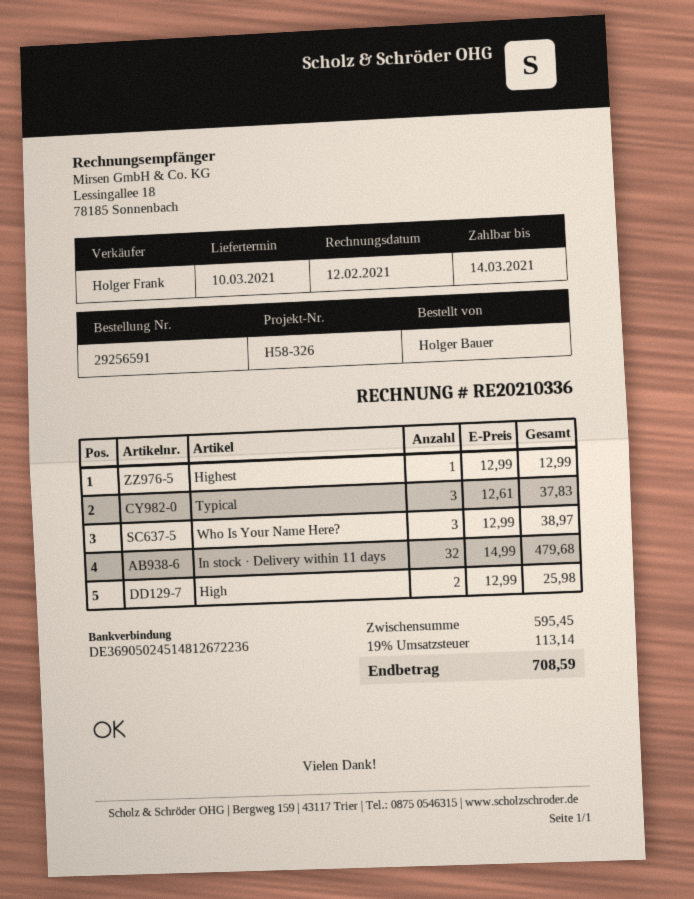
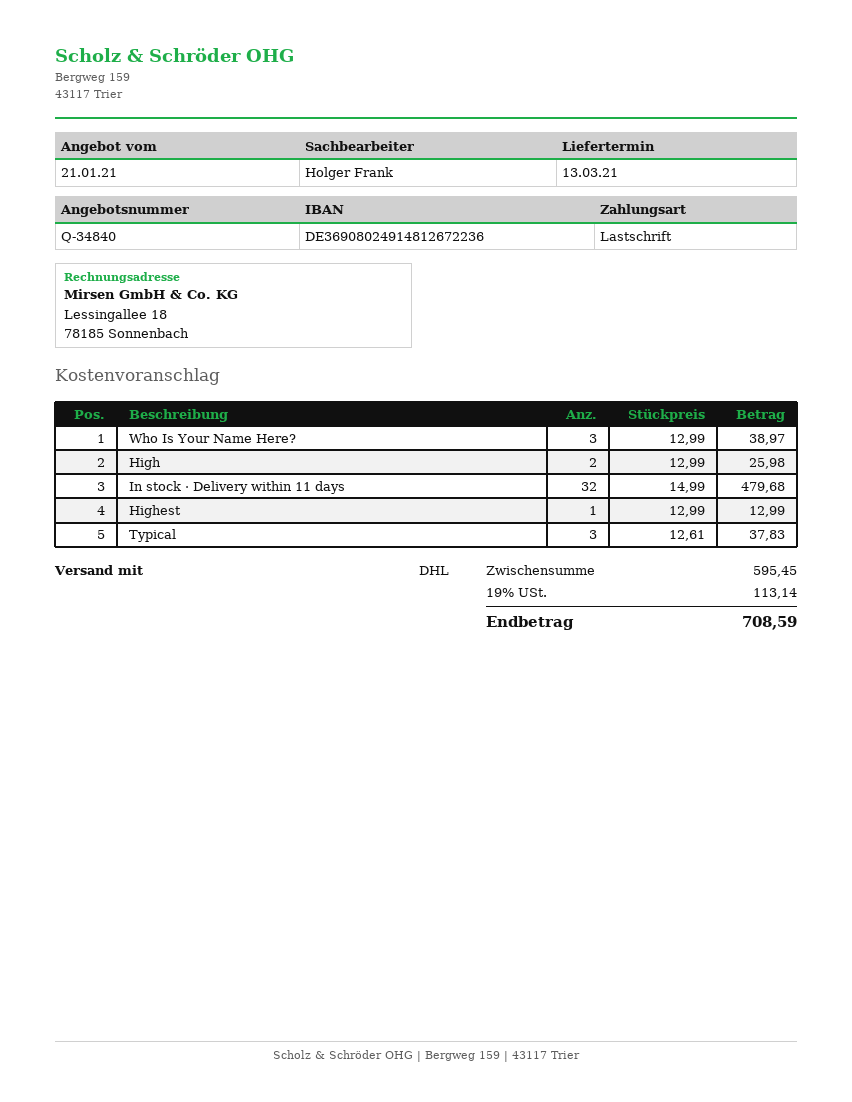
delivery date: 2021-03-10 -> 2021-03-13
bank account: DE36905024514812672236 -> DE36908024914812672236

